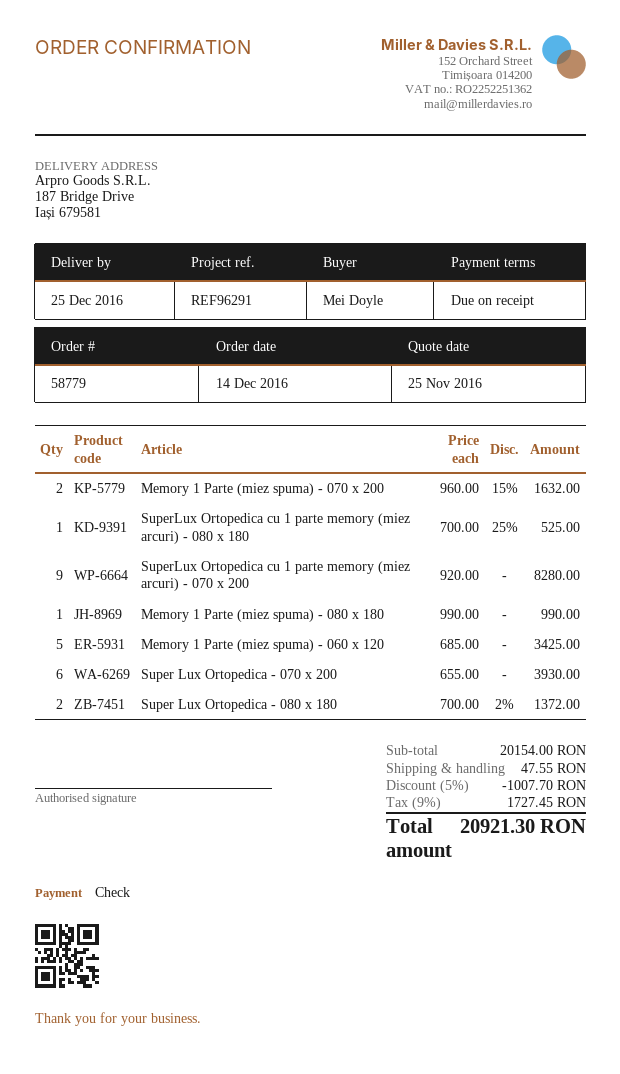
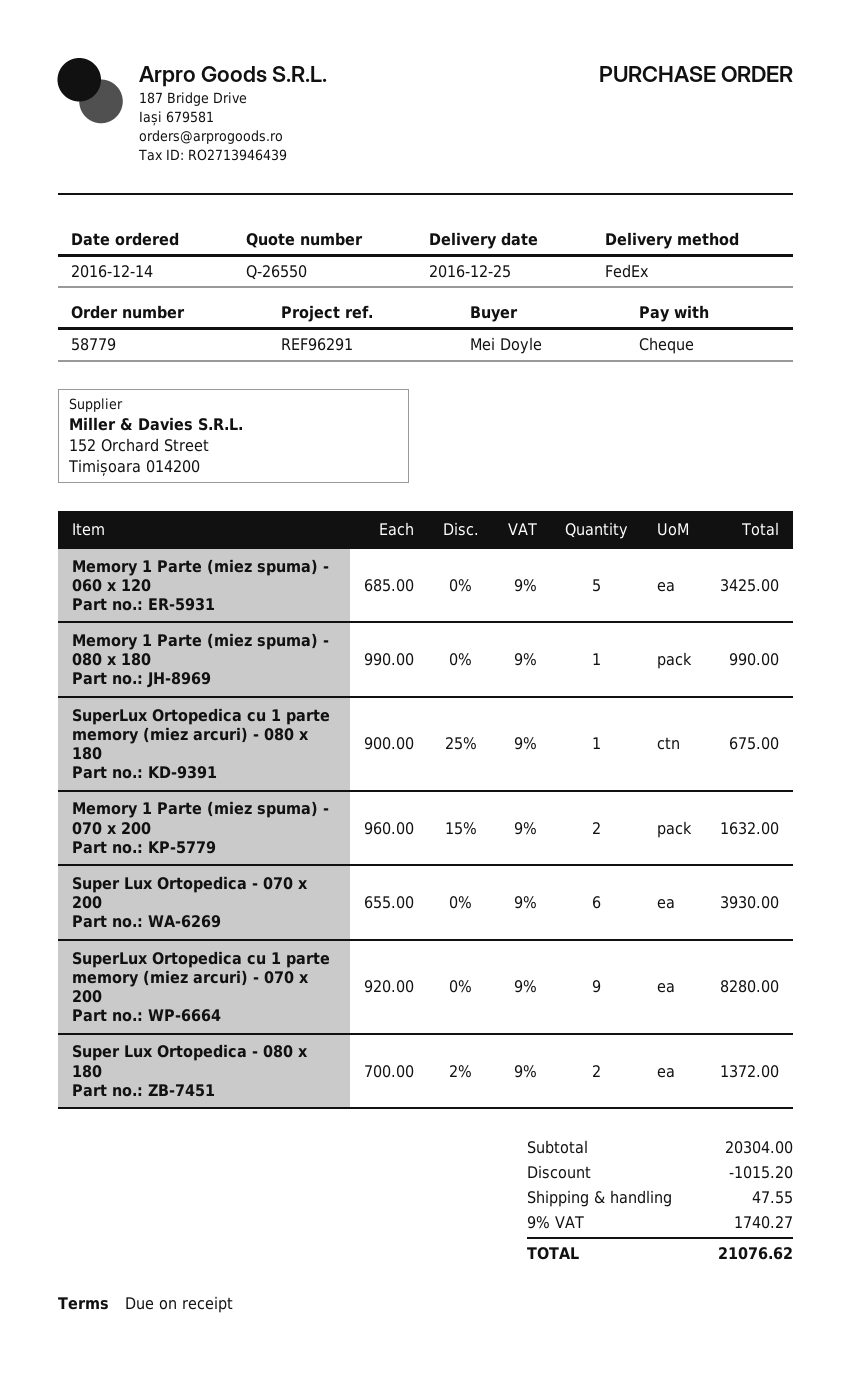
SuperLux Ortopedica cu 1 parte memory (miez arcuri) - 080 x 180: 1 x 700.00 - 25% = 525.00 -> 1 x 900.00 - 25% = 675.00
subtotal: 20154.00 -> 20304.00
discount: 1007.70 -> 1015.20
tax: 9% = 1727.45 -> 9% = 1740.27
total: 20921.30 -> 21076.62

